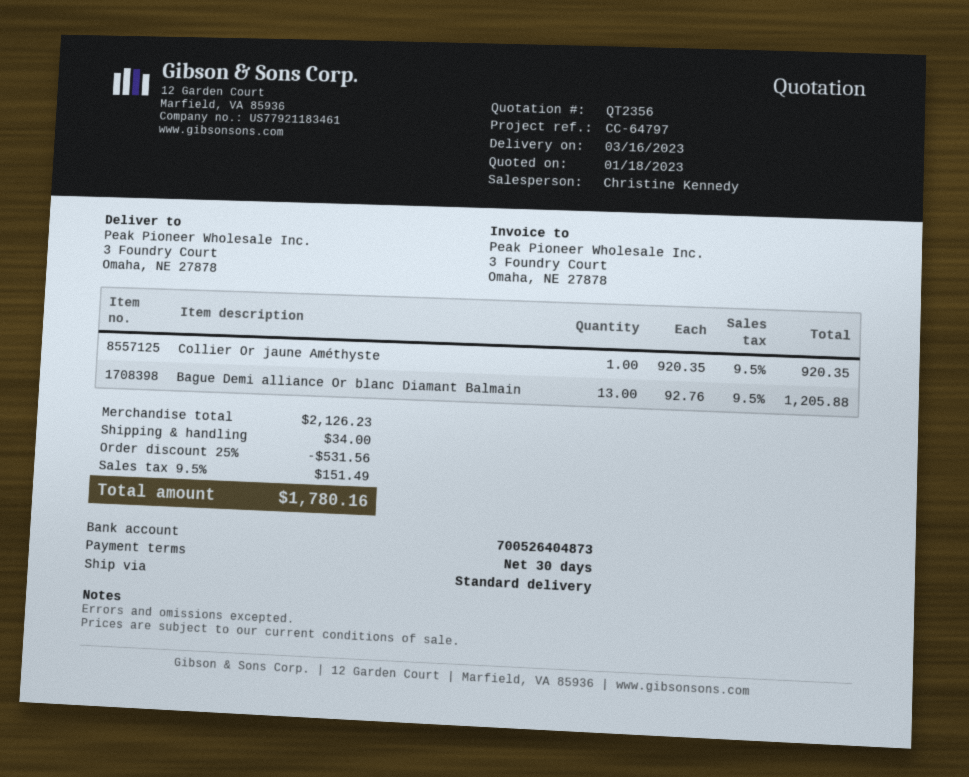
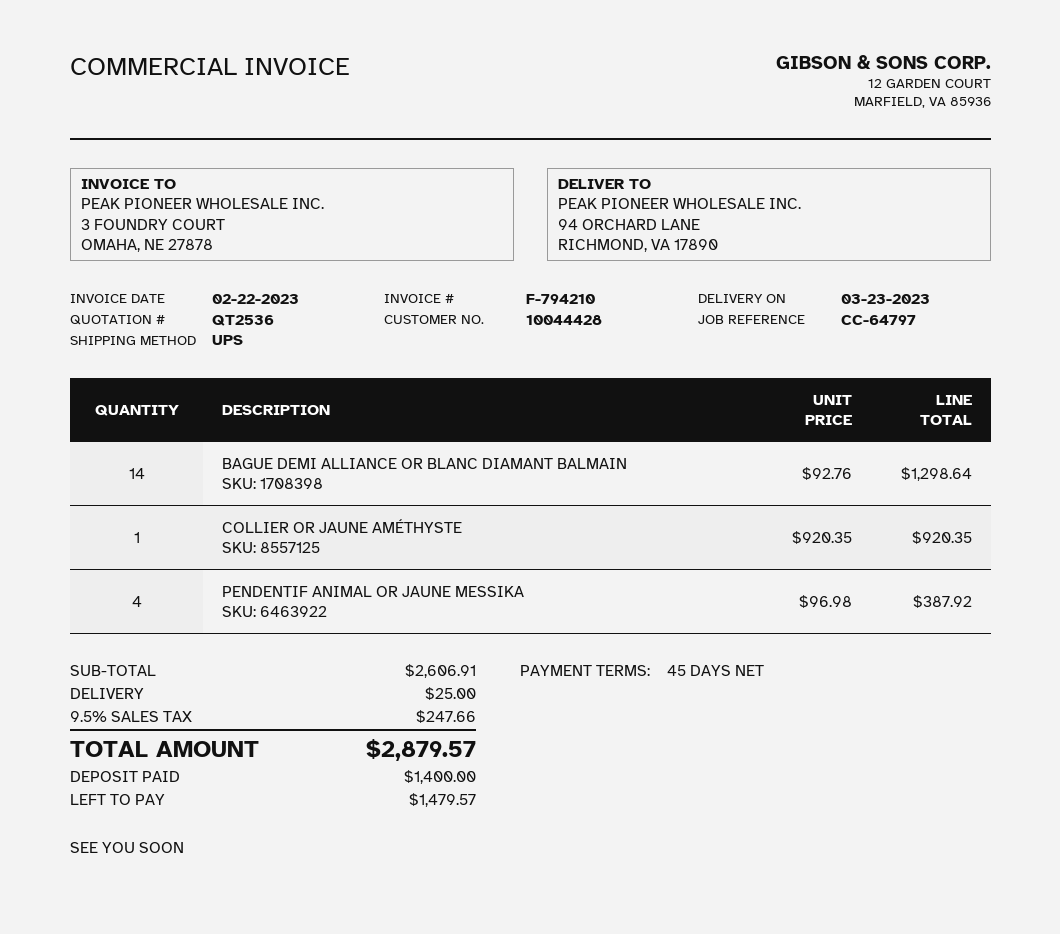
quote number: QT2356 -> QT2536
delivery date: 2023-03-16 -> 2023-03-23
payment terms: 30 days -> 45 days
shipping method: standard -> UPS
ship to: 3 Foundry Court, Omaha, NE 27878 -> 94 ORCHARD LANE, RICHMOND, VA 17890
Bague Demi alliance Or blanc Diamant Balmain: 13 x 92.76 = 1205.88 -> 14 x 92.76 = 1298.64
PENDENTIF ANIMAL OR JAUNE MESSIKA: none -> 4 x 96.98 = 387.92
subtotal: 2126.23 -> 2606.91
discount: 25% = 531.56 -> none
shipping: 34.00 -> 25.00
tax: 9.5% = 151.49 -> 9.5% = 247.66
total: 1780.16 -> 2879.57

